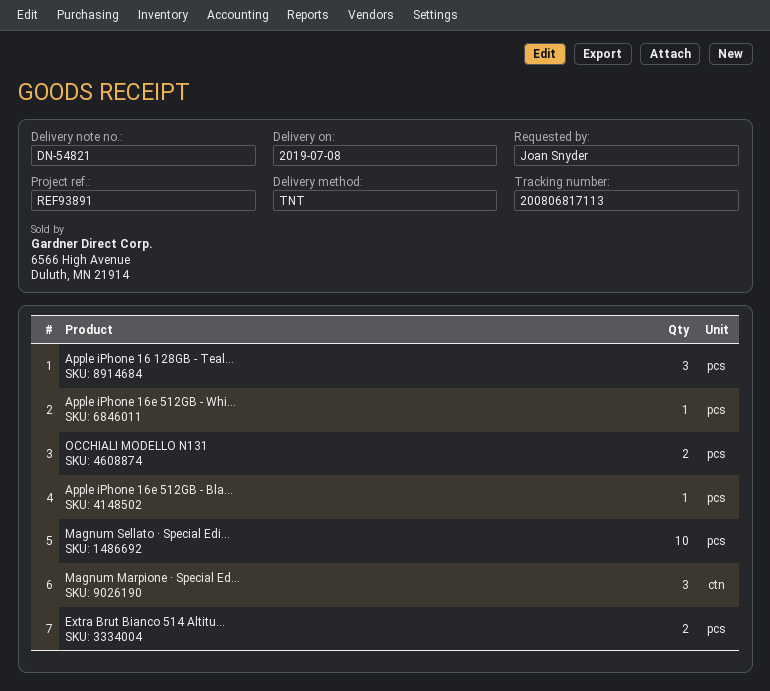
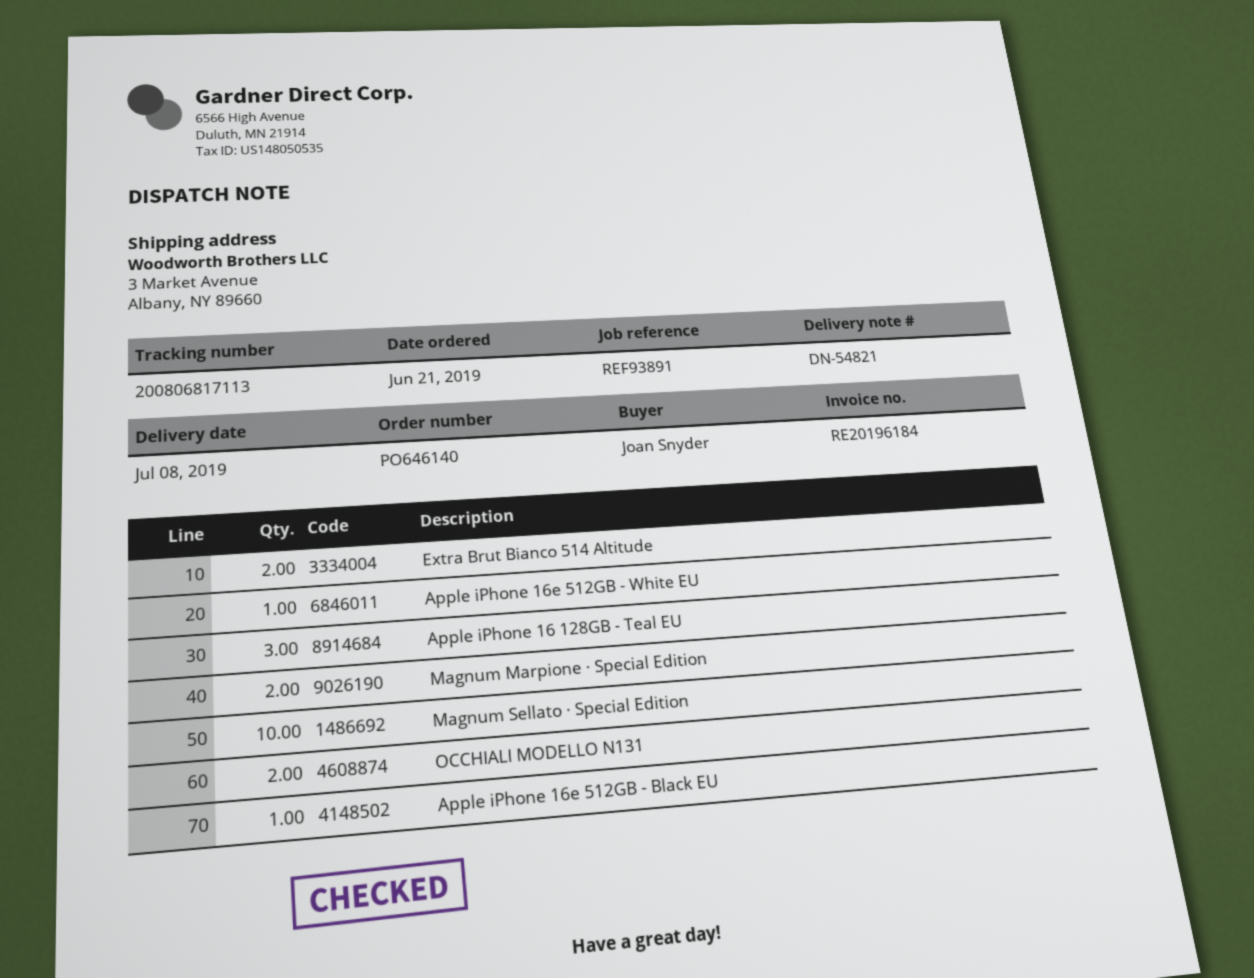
Magnum Marpione · Special Ed...: 3 -> 2

